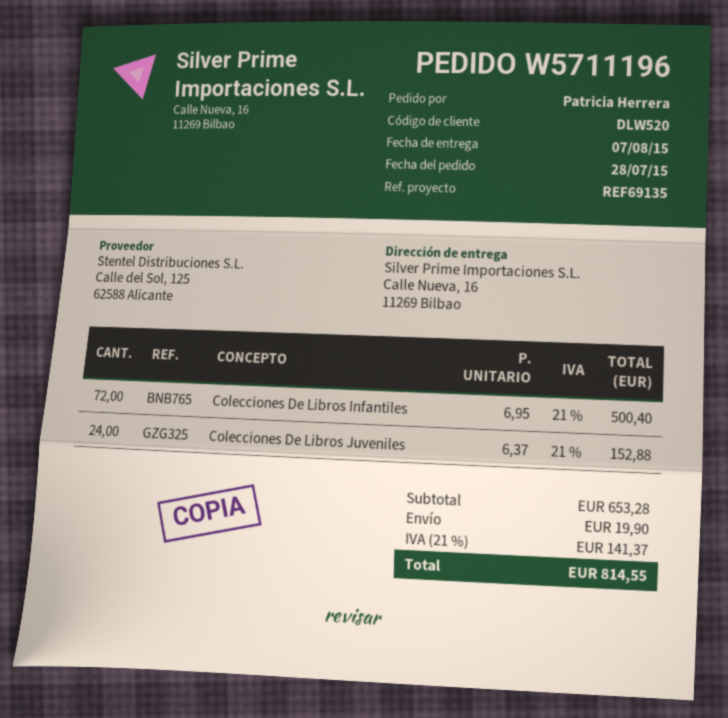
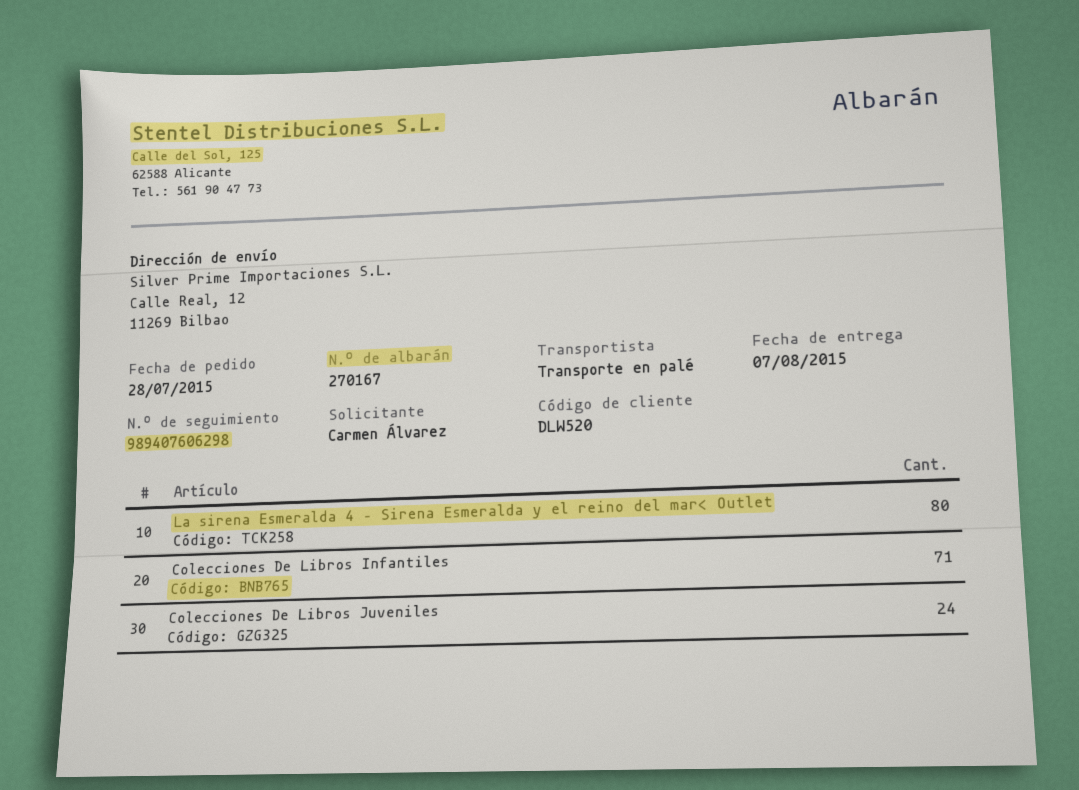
ordered by: Patricia Herrera -> Carmen Álvarez
ship to: Calle Nueva, 16, 11269 Bilbao -> Calle Real, 12, 11269 Bilbao
Colecciones De Libros Infantiles: 72 -> 71
La sirena Esmeralda 4 – Sirena Esmeralda y el reino del mar< Outlet: none -> 80

